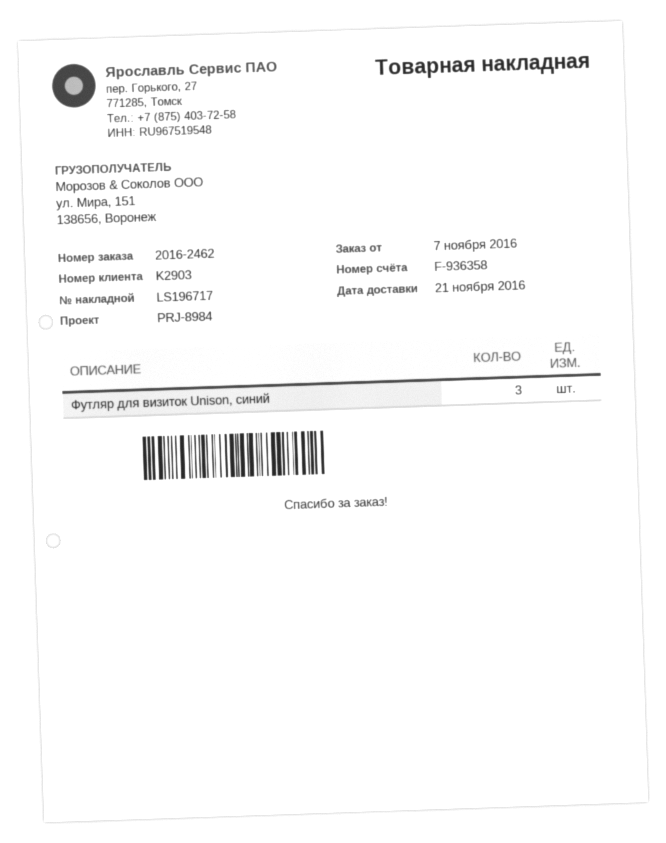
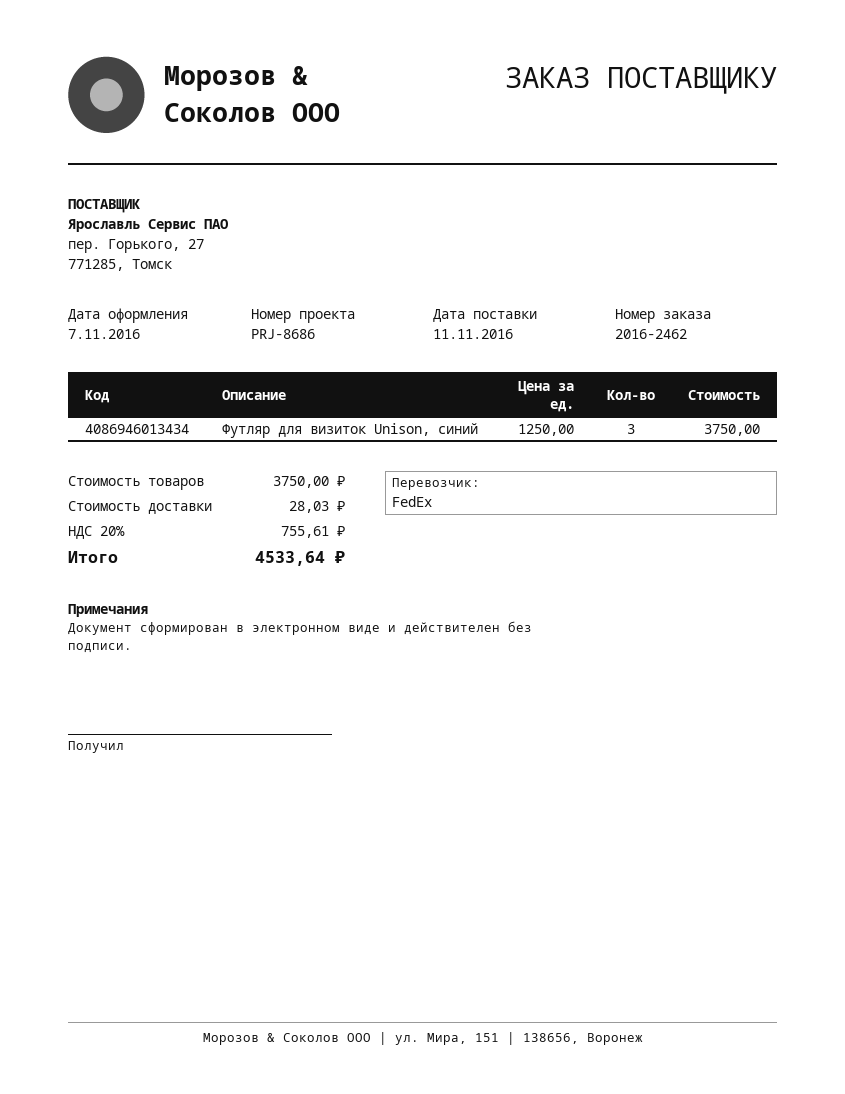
delivery date: 2016-11-21 -> 2016-11-11
reference: PRJ-8984 -> PRJ-8686

